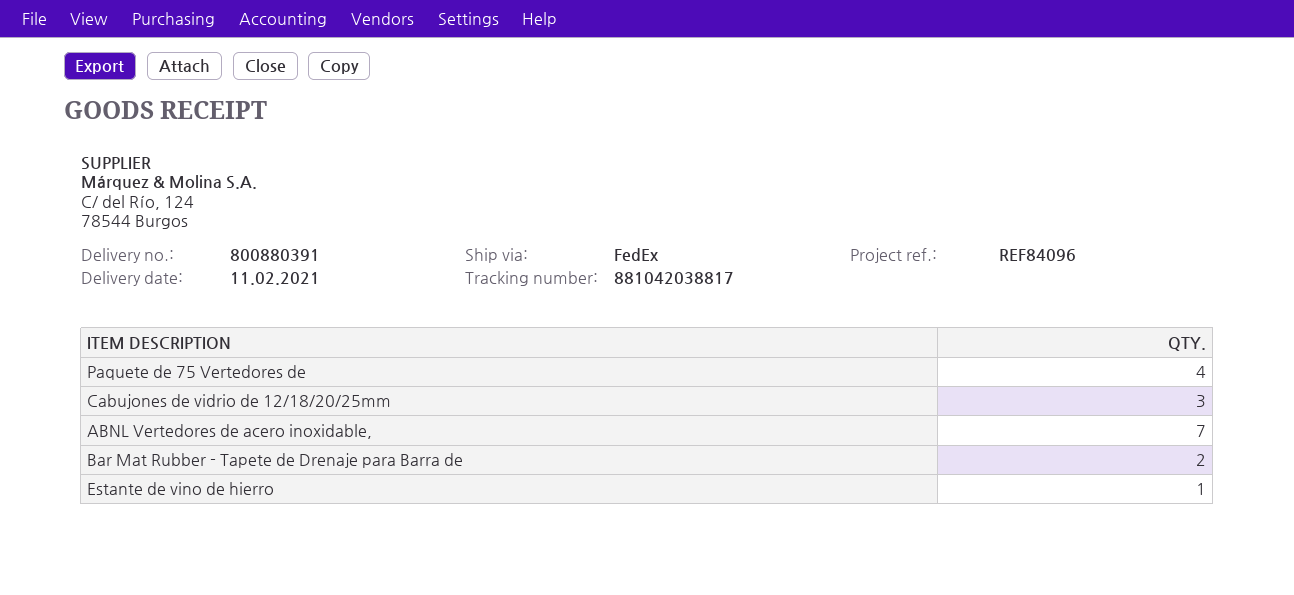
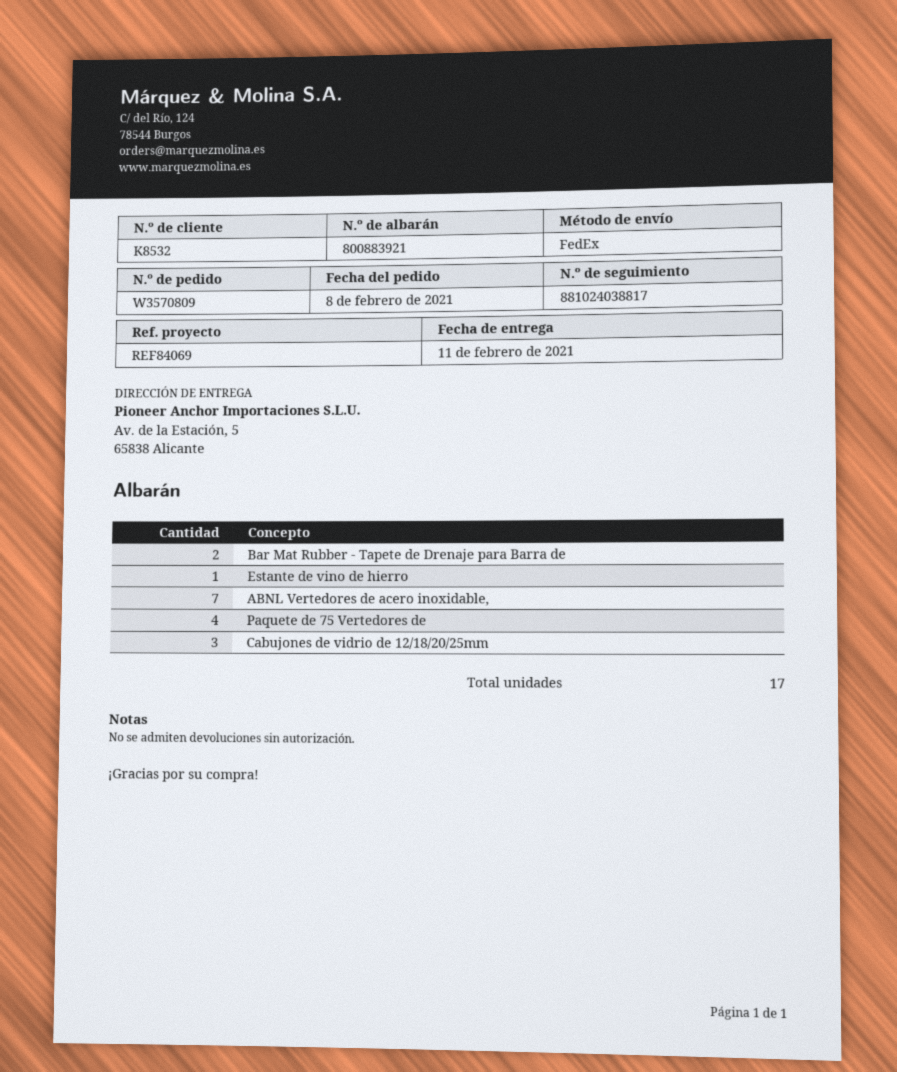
delivery note number: 800880391 -> 800883921
reference: REF84096 -> REF84069
tracking number: 881042038817 -> 881024038817

